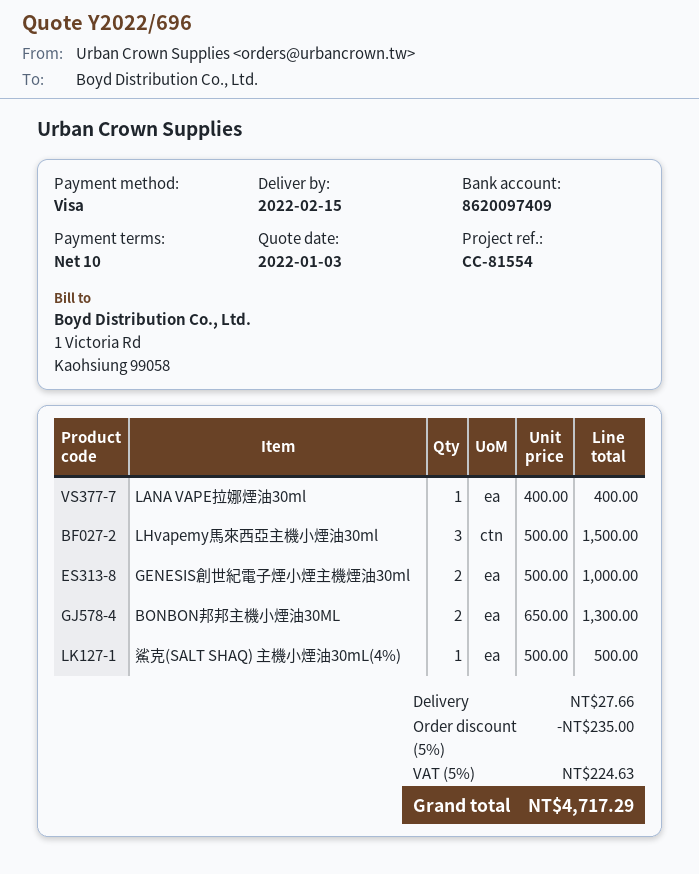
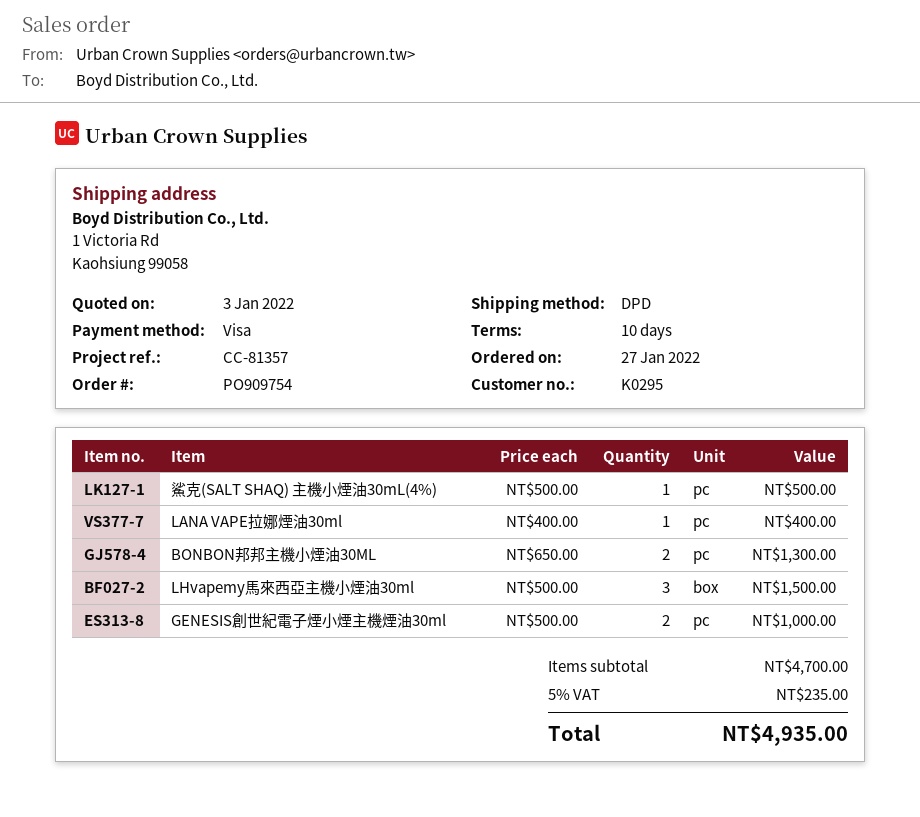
reference: CC-81554 -> CC-81357
discount: 5% = 235.00 -> none
shipping: 27.66 -> none
tax: 5% = 224.63 -> 5% = 235.00
total: 4717.29 -> 4935.00

